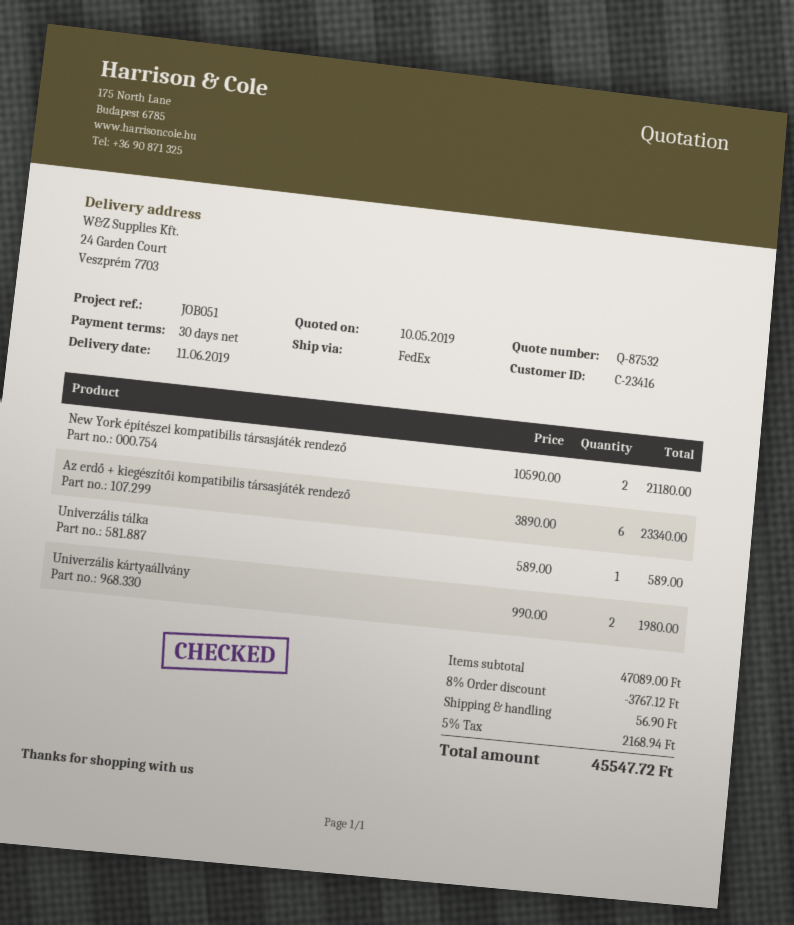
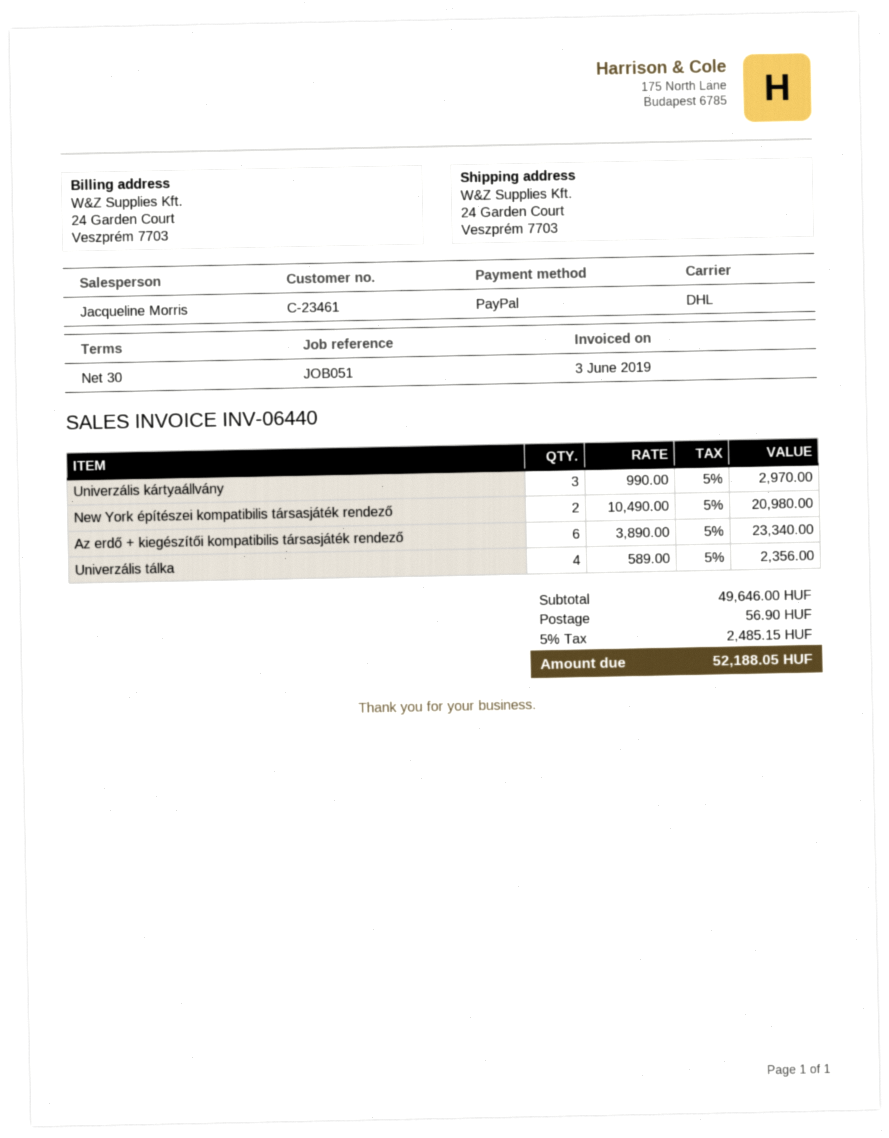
customer number: C-23416 -> C-23461
shipping method: FedEx -> DHL
New York építészei kompatibilis társasjáték rendező: 2 x 10590.00 = 21180.00 -> 2 x 10490.00 = 20980.00
Univerzális tálka: 1 x 589.00 = 589.00 -> 4 x 589.00 = 2356.00
Univerzális kártyaállvány: 2 x 990.00 = 1980.00 -> 3 x 990.00 = 2970.00
subtotal: 47089.00 -> 49646.00
discount: 8% = 3767.12 -> none
tax: 5% = 2168.94 -> 5% = 2485.15
total: 45547.72 -> 52188.05

